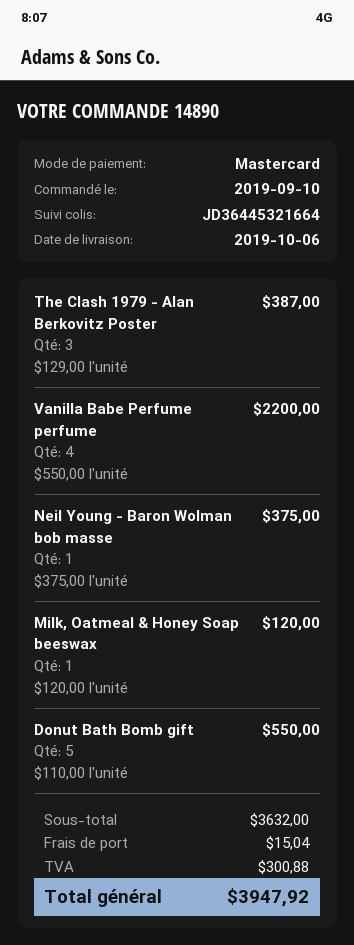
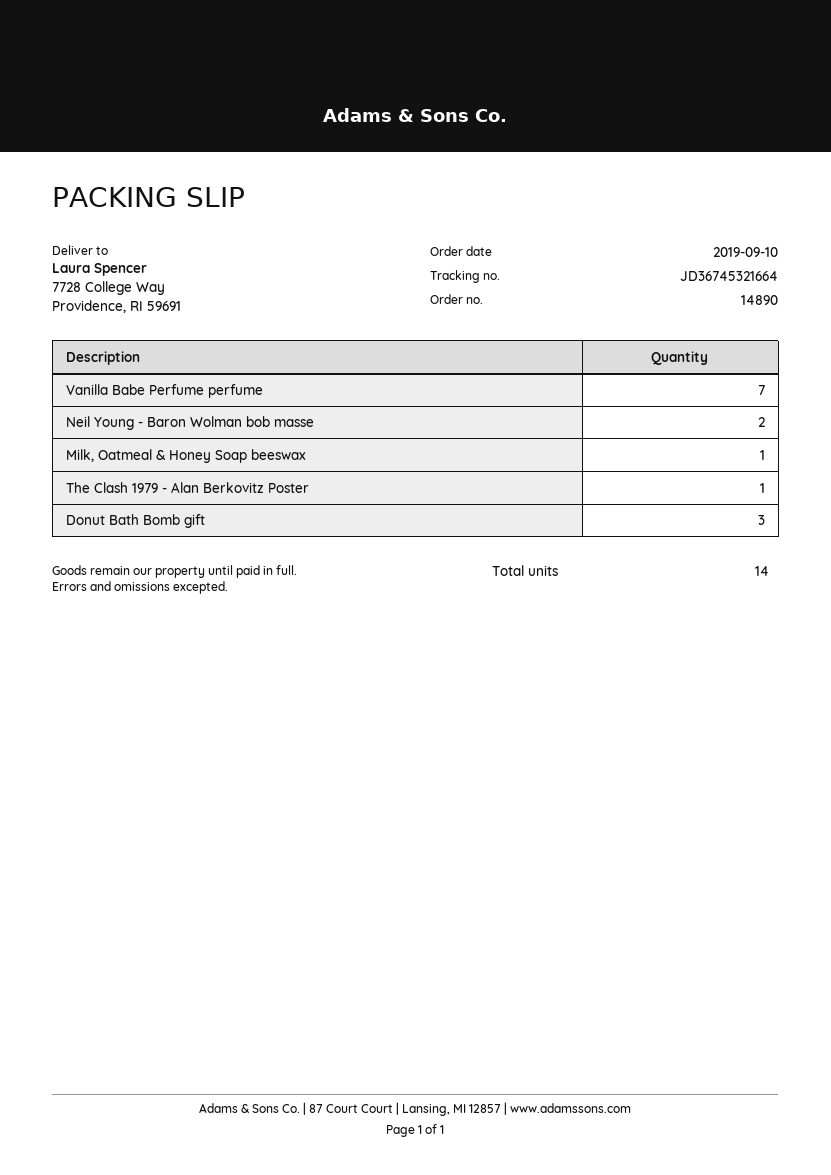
tracking number: JD36445321664 -> JD36745321664
The Clash 1979 - Alan Berkovitz Poster: 3 -> 1
Vanilla Babe Perfume perfume: 4 -> 7
Neil Young - Baron Wolman bob masse: 1 -> 2
Donut Bath Bomb gift: 5 -> 3

